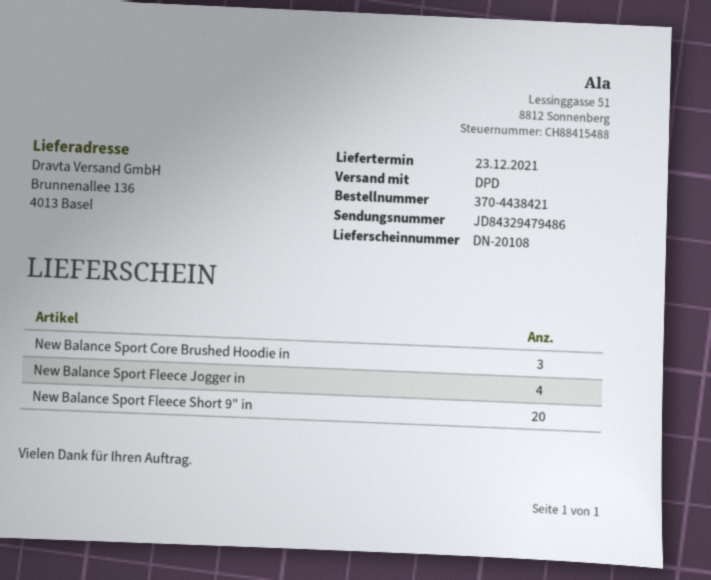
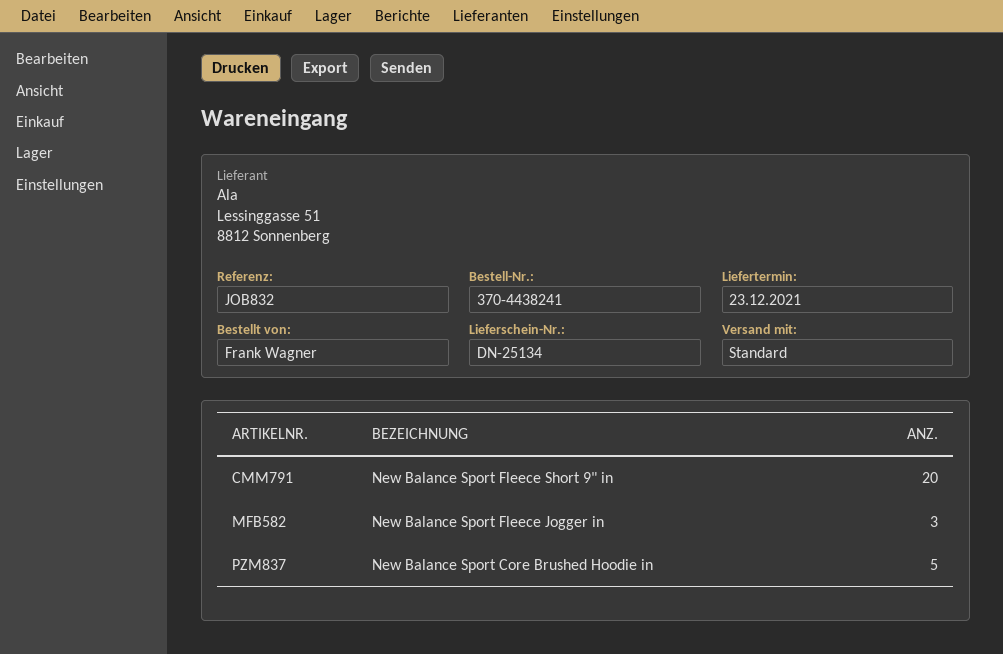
order number: 370-4438421 -> 370-4438241
delivery note number: DN-20108 -> DN-25134
shipping method: DPD -> standard
New Balance Sport Core Brushed Hoodie in: 3 -> 5
New Balance Sport Fleece Jogger in: 4 -> 3

